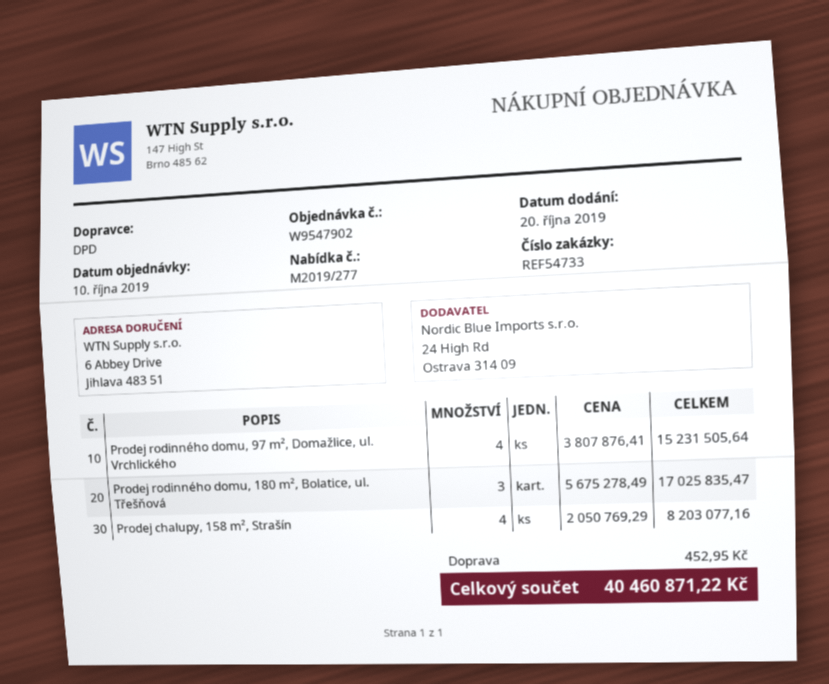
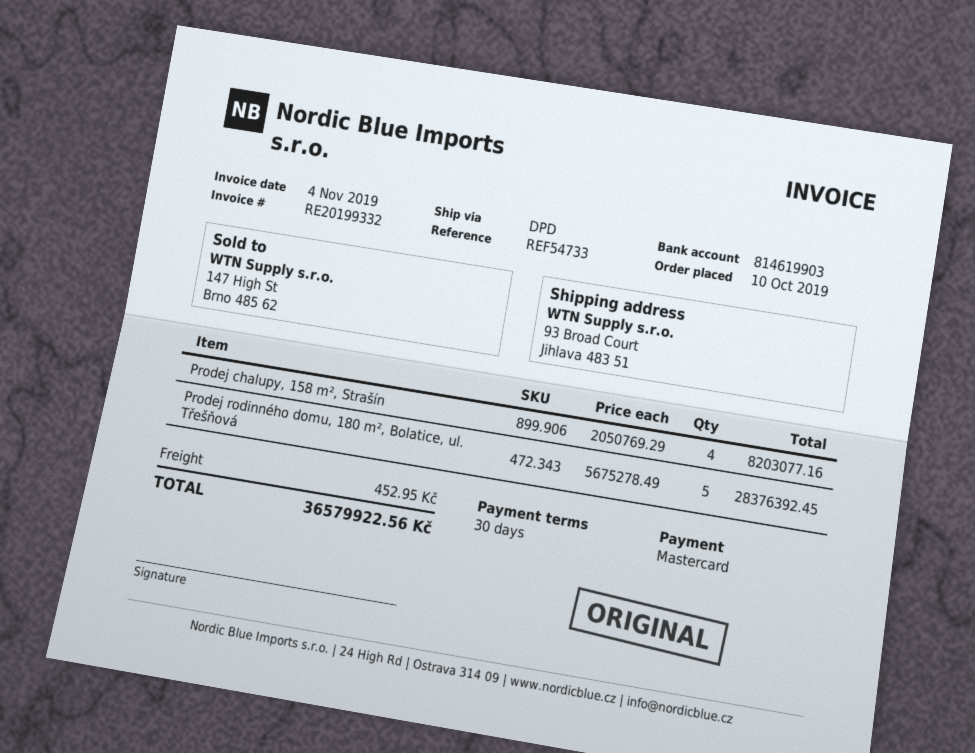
ship to: 6 Abbey Drive, Jihlava 483 51 -> 93 Broad Court, Jihlava 483 51
Prodej rodinného domu, 97 m², Domažlice, ul. Vrchlického: 4 x 3807876.41 = 15231505.64 -> none
Prodej rodinného domu, 180 m², Bolatice, ul. Třešňová: 3 x 5675278.49 = 17025835.47 -> 5 x 5675278.49 = 28376392.45
total: 40460871.22 -> 36579922.56

